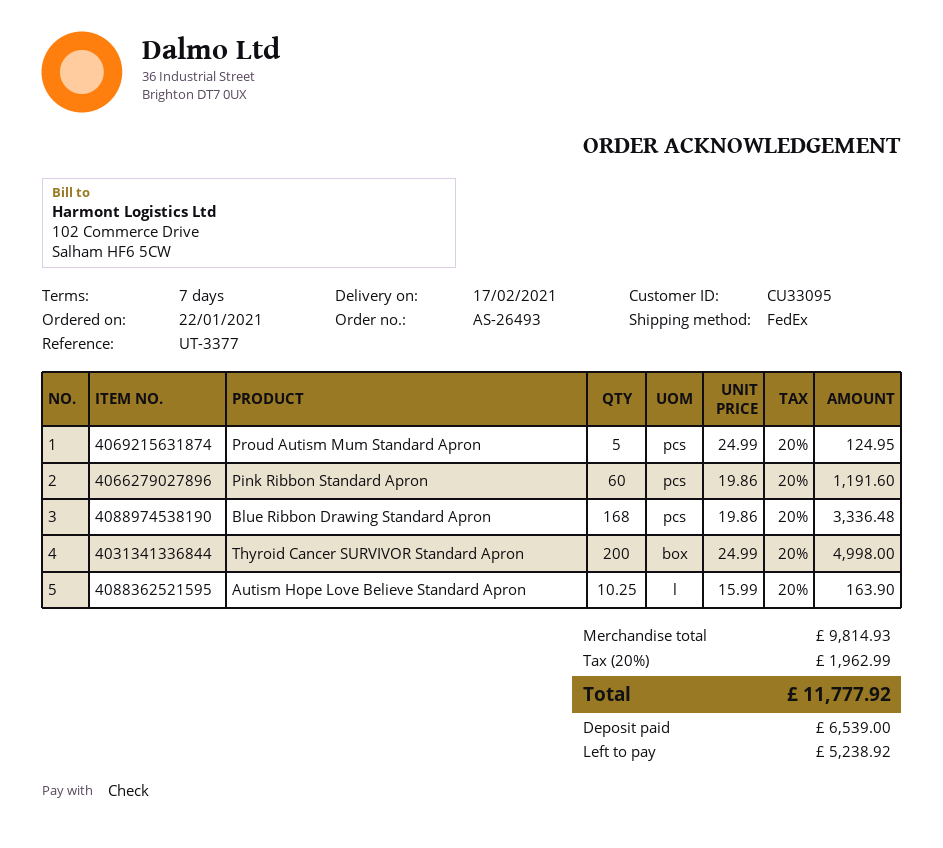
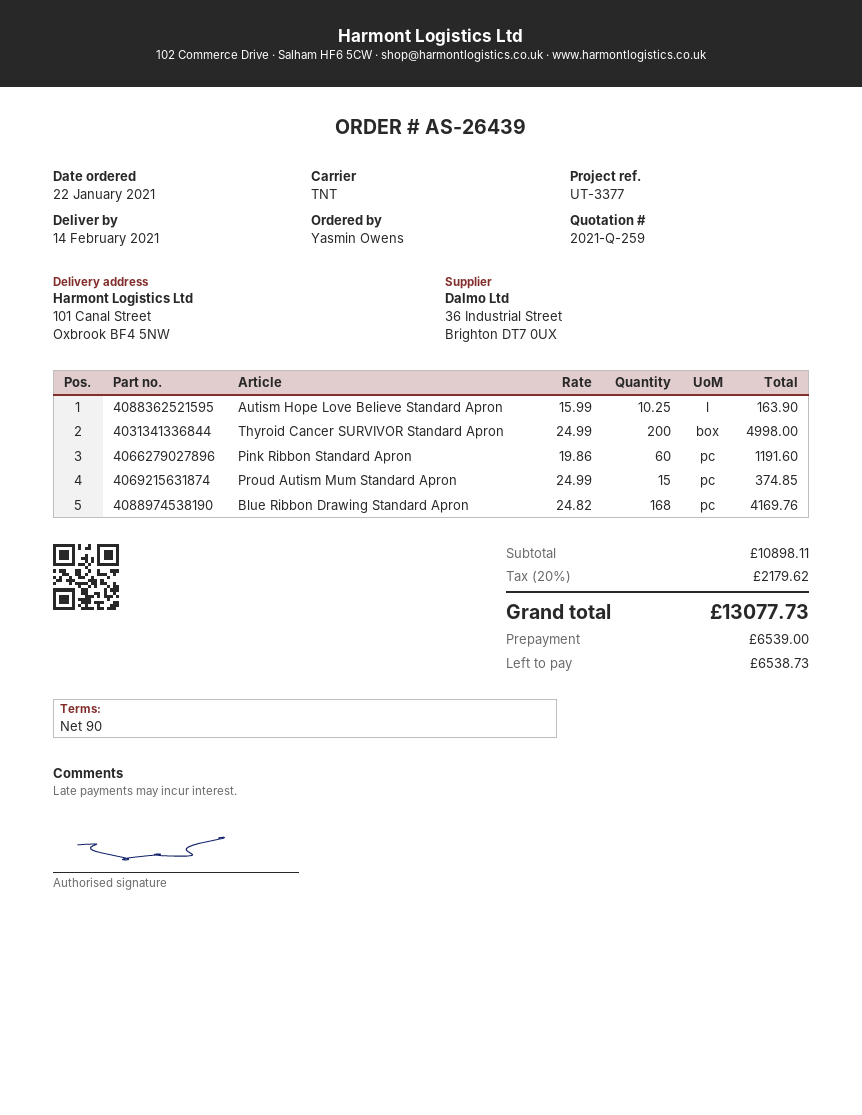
order number: AS-26493 -> AS-26439
delivery date: 2021-02-17 -> 2021-02-14
payment terms: 7 days -> 90 days
shipping method: FedEx -> TNT
Proud Autism Mum Standard Apron: 5 x 24.99 = 124.95 -> 15 x 24.99 = 374.85
Blue Ribbon Drawing Standard Apron: 168 x 19.86 = 3336.48 -> 168 x 24.82 = 4169.76
subtotal: 9814.93 -> 10898.11
tax: 20% = 1962.99 -> 20% = 2179.62
total: 11777.92 -> 13077.73
balance: 5238.92 -> 6538.73

